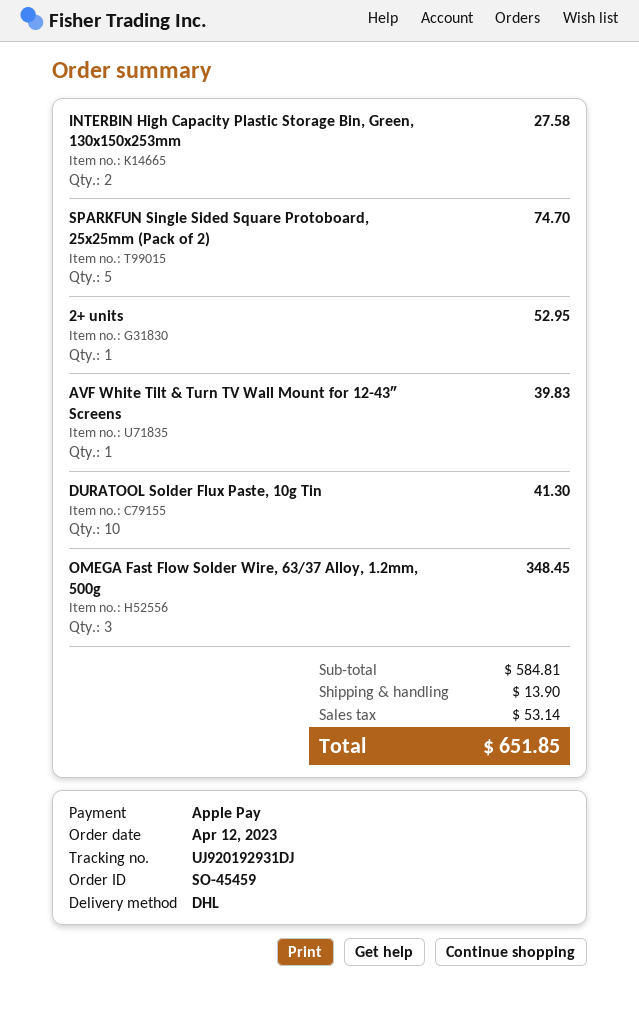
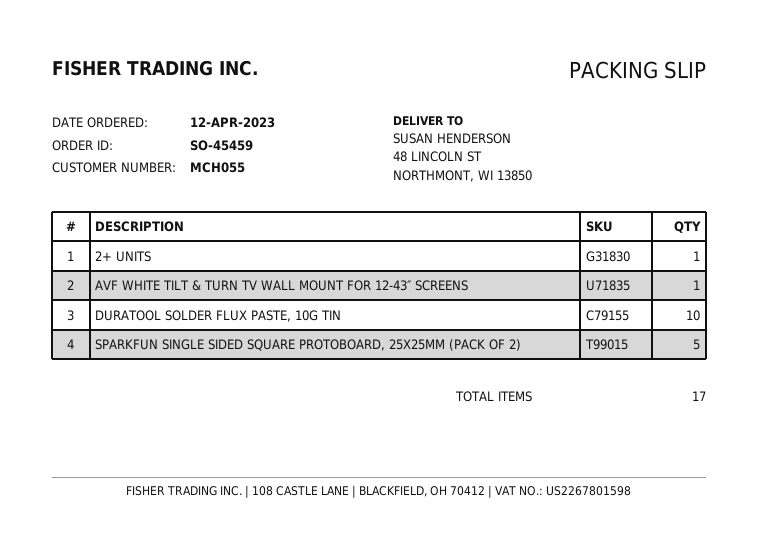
INTERBIN High Capacity Plastic Storage Bin, Green, 130x150x253mm: 2 -> none
OMEGA Fast Flow Solder Wire, 63/37 Alloy, 1.2mm, 500g: 3 -> none

